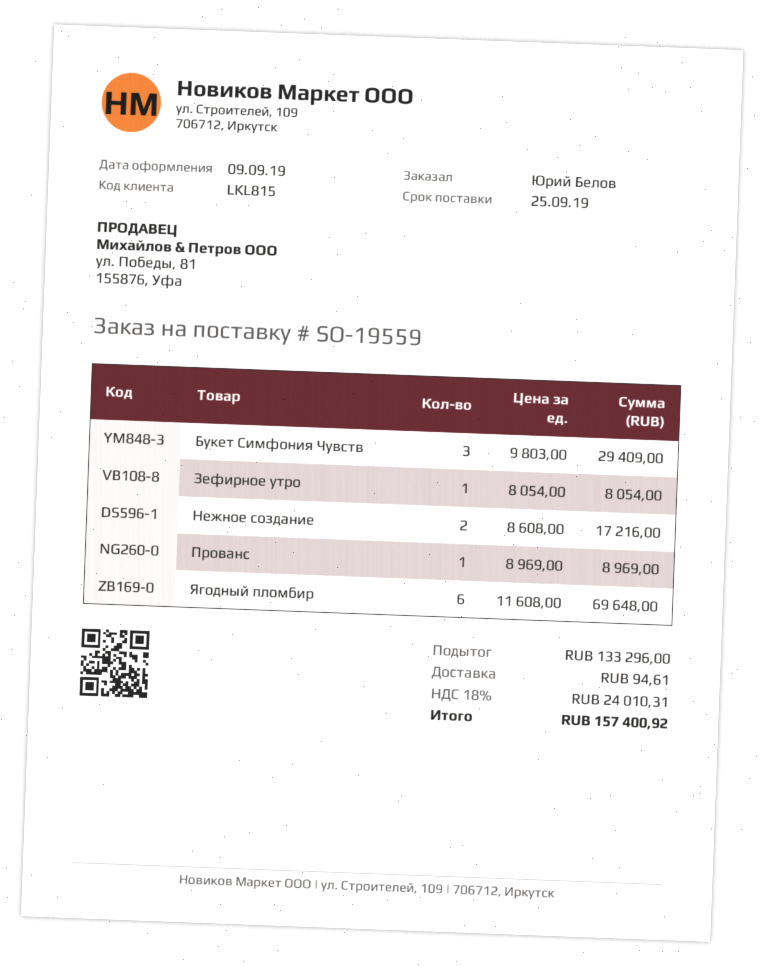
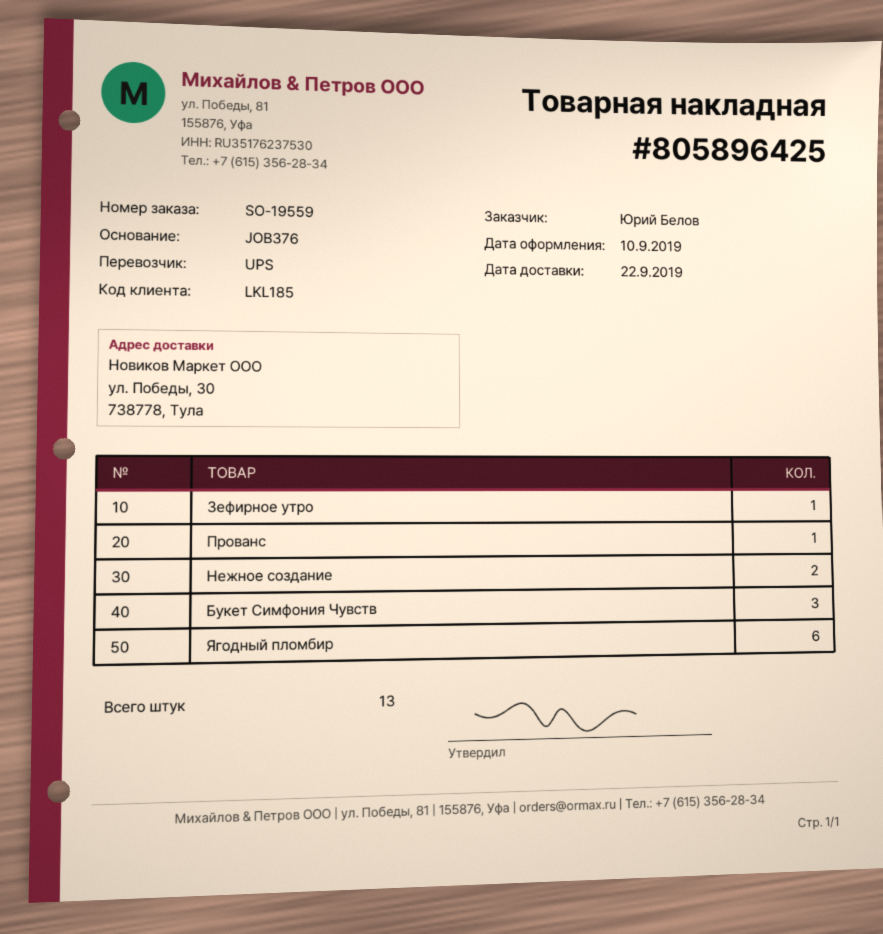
order date: 2019-09-09 -> 2019-09-10
delivery date: 2019-09-25 -> 2019-09-22
customer number: LKL815 -> LKL185

